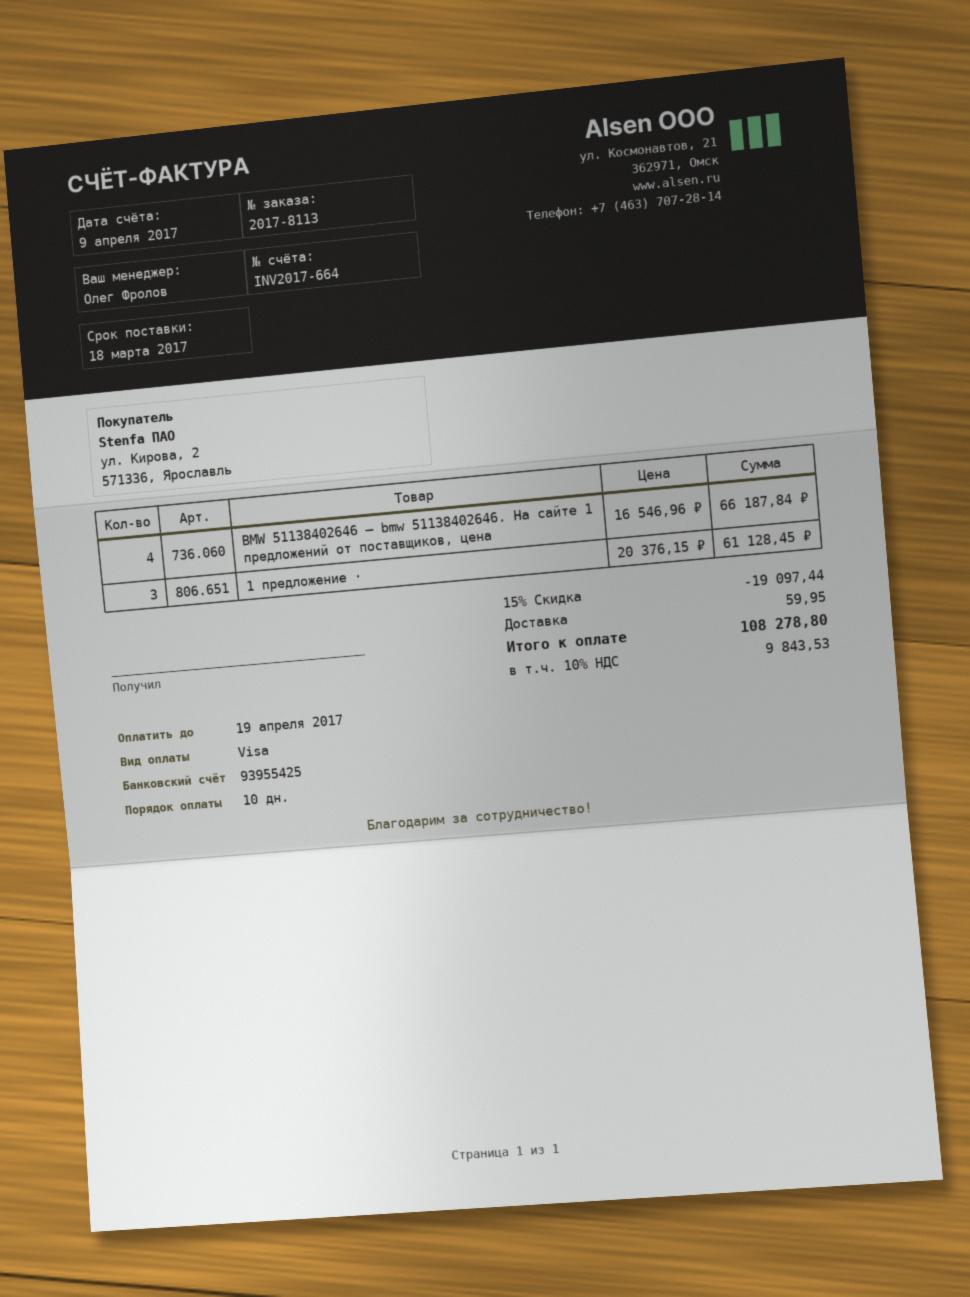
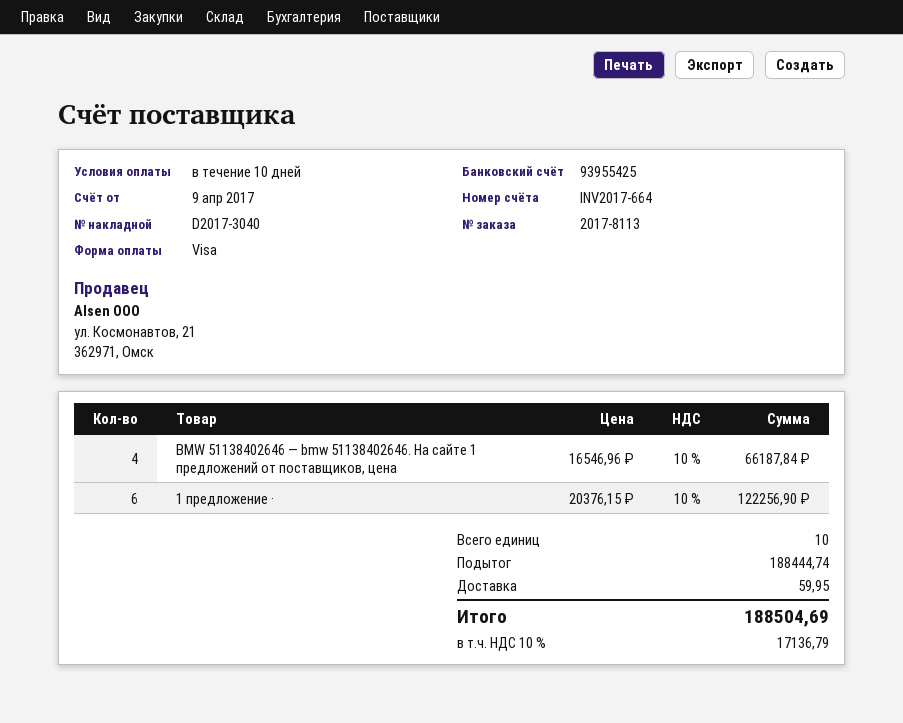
1 предложение ·: 3 x 20376.15 = 61128.45 -> 6 x 20376.15 = 122256.90
discount: 15% = 19097.44 -> none
tax: 10% = 9843.53 -> 10% = 17136.79
total: 108278.80 -> 188504.69

